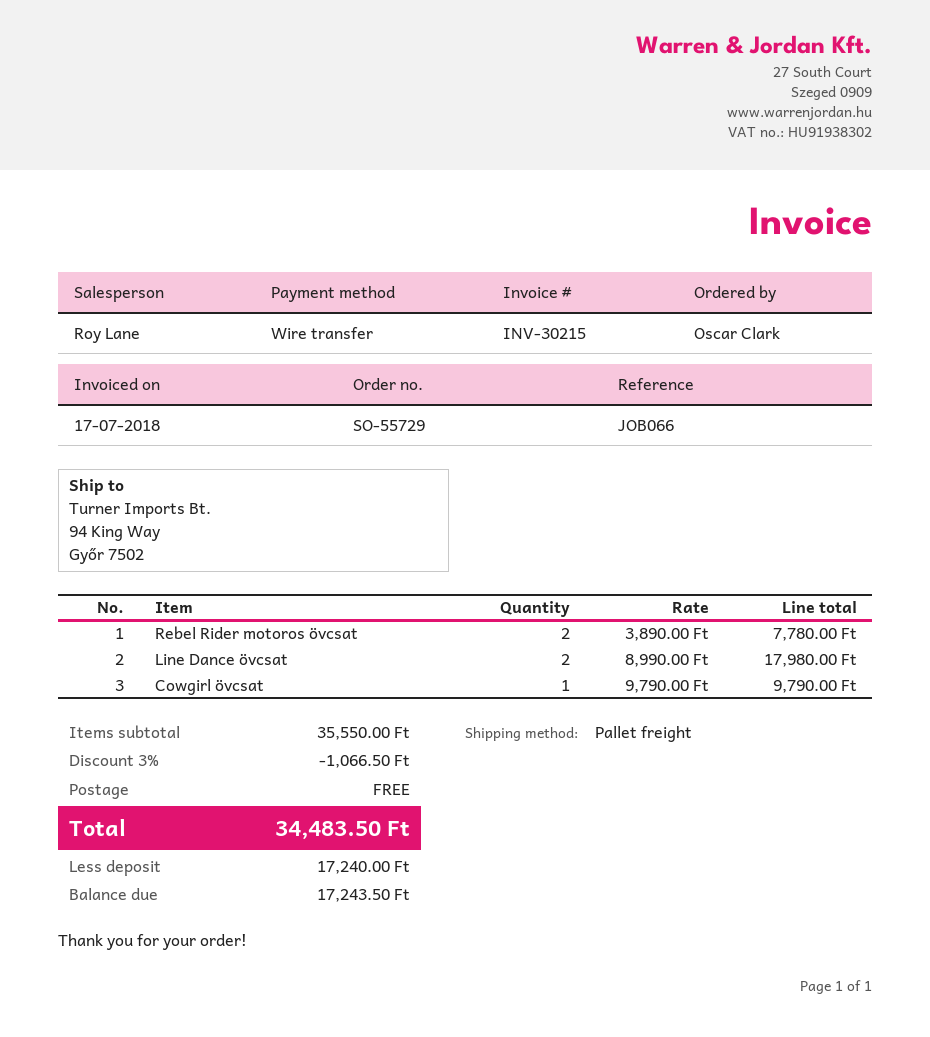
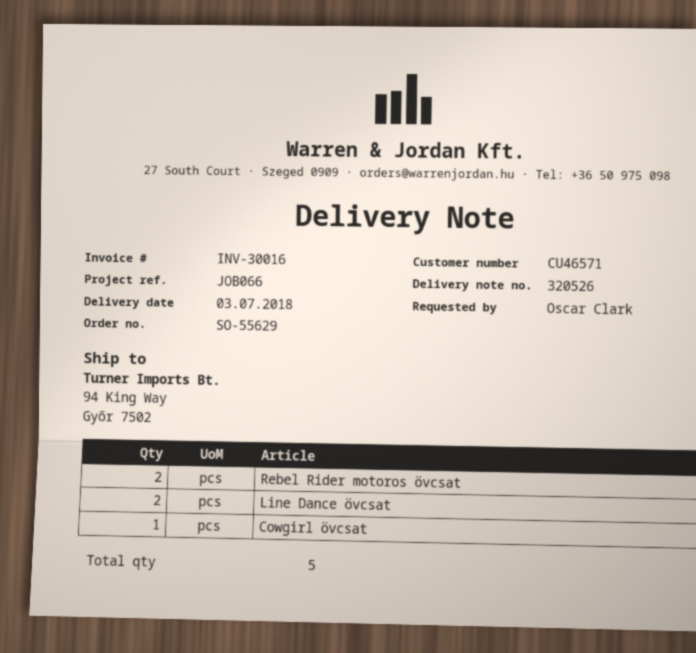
order number: SO-55729 -> SO-55629
invoice number: INV-30215 -> INV-30016

